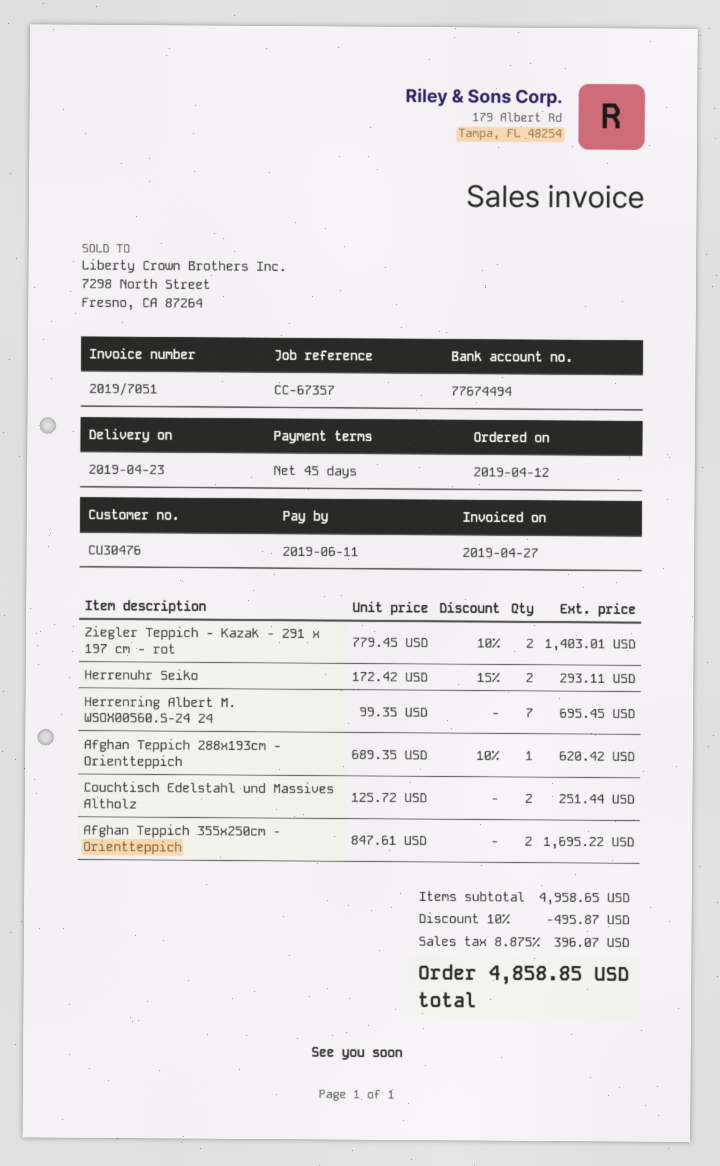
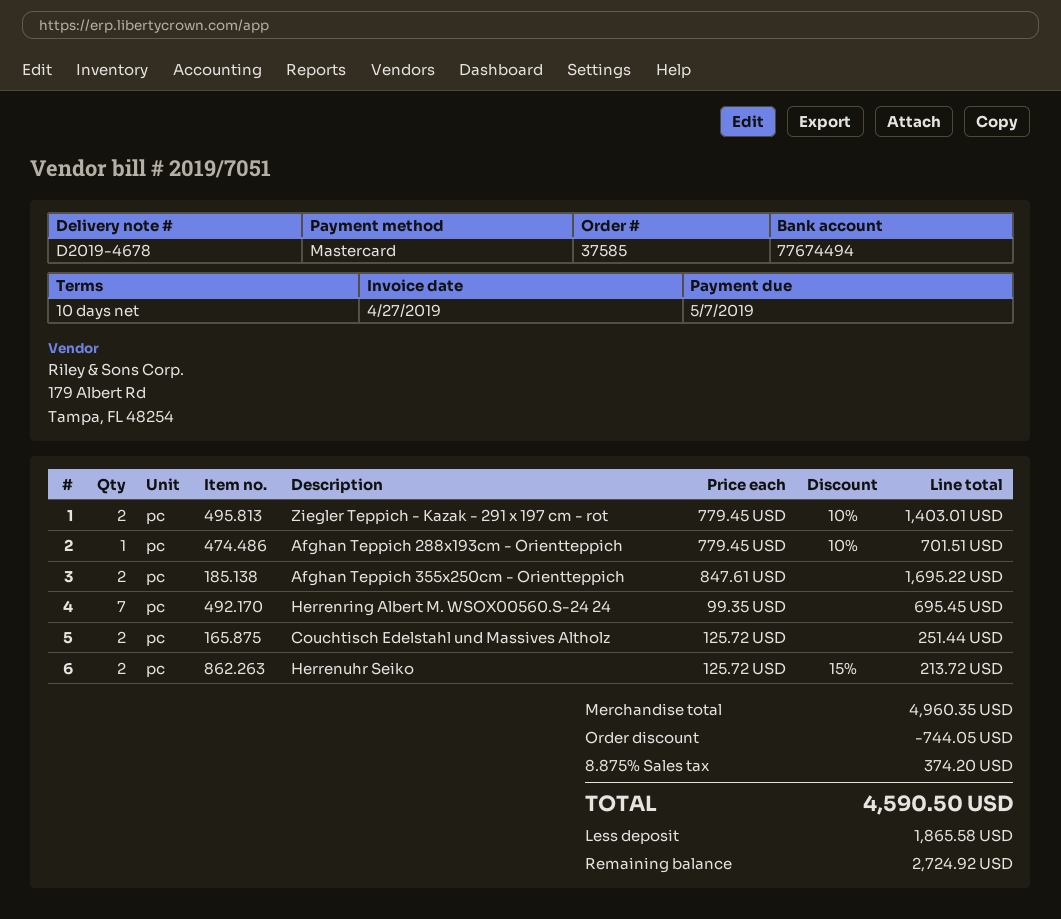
payment terms: 45 days -> 10 days
due date: 2019-06-11 -> 2019-05-07
Herrenuhr Seiko: 2 x 172.42 - 15% = 293.11 -> 2 x 125.72 - 15% = 213.72
Afghan Teppich 288x193cm - Orientteppich: 1 x 689.35 - 10% = 620.42 -> 1 x 779.45 - 10% = 701.51
subtotal: 4958.65 -> 4960.35
discount: 495.87 -> 744.05
tax: 8.875% = 396.07 -> 8.875% = 374.20
total: 4858.85 -> 4590.50

